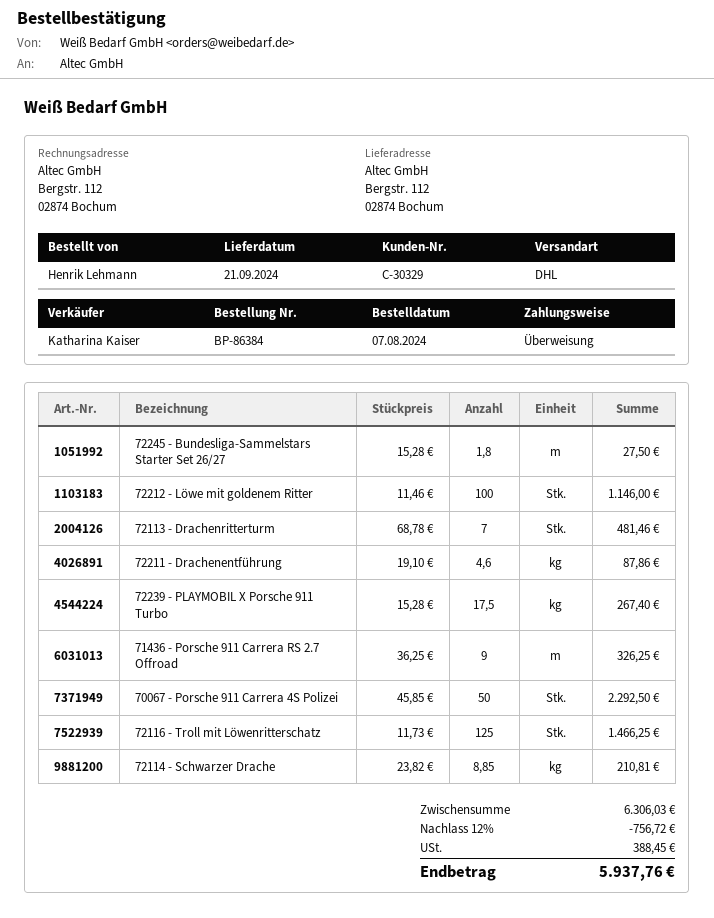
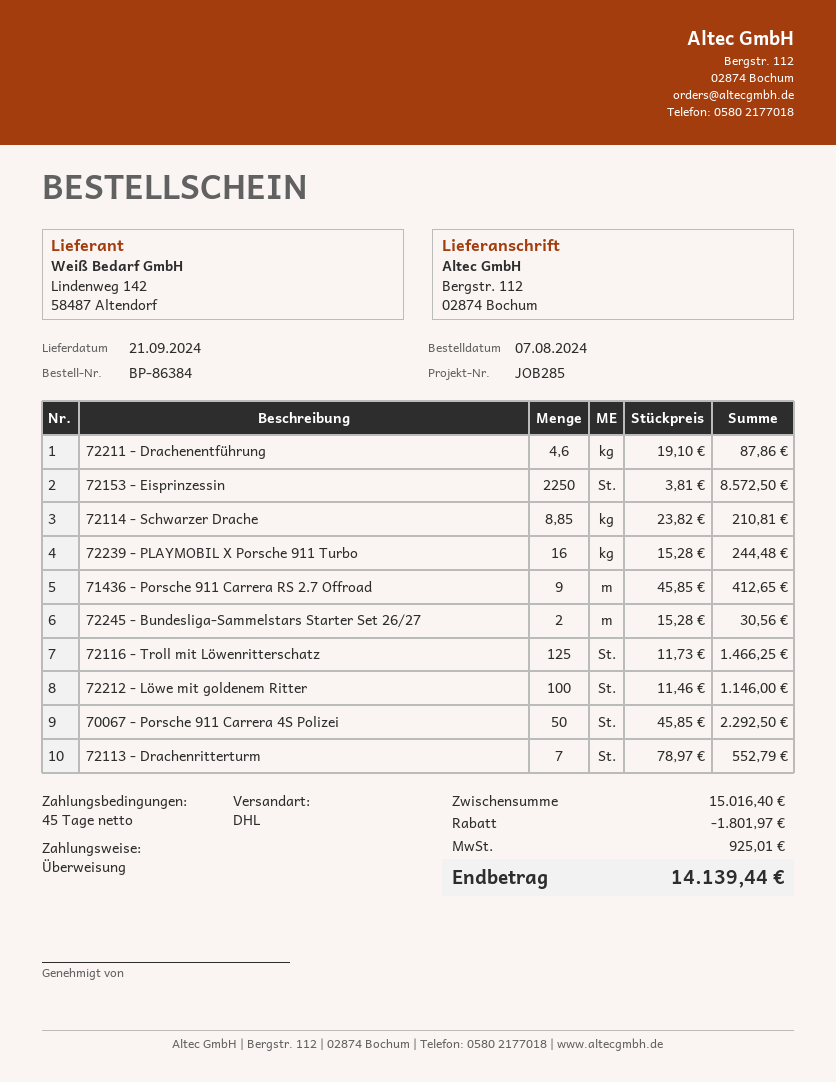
72245 - Bundesliga-Sammelstars Starter Set 26/27: 1.8 x 15.28 = 27.50 -> 2 x 15.28 = 30.56
72113 - Drachenritterturm: 7 x 68.78 = 481.46 -> 7 x 78.97 = 552.79
72239 - PLAYMOBIL X Porsche 911 Turbo: 17.5 x 15.28 = 267.40 -> 16 x 15.28 = 244.48
71436 - Porsche 911 Carrera RS 2.7 Offroad: 9 x 36.25 = 326.25 -> 9 x 45.85 = 412.65
72153 - Eisprinzessin: none -> 2250 x 3.81 = 8572.50
subtotal: 6306.03 -> 15016.40
discount: 756.72 -> 1801.97
tax: 388.45 -> 925.01
total: 5937.76 -> 14139.44

